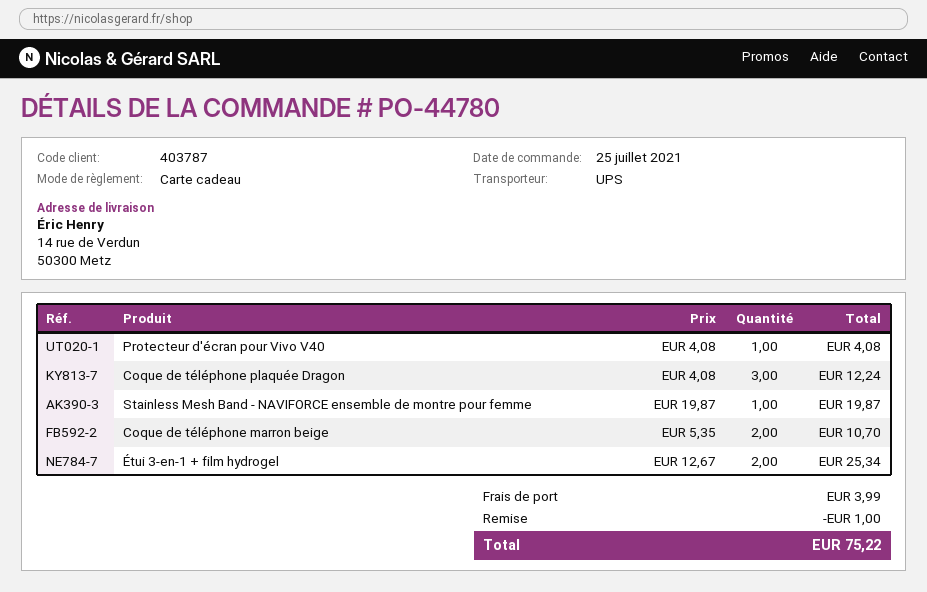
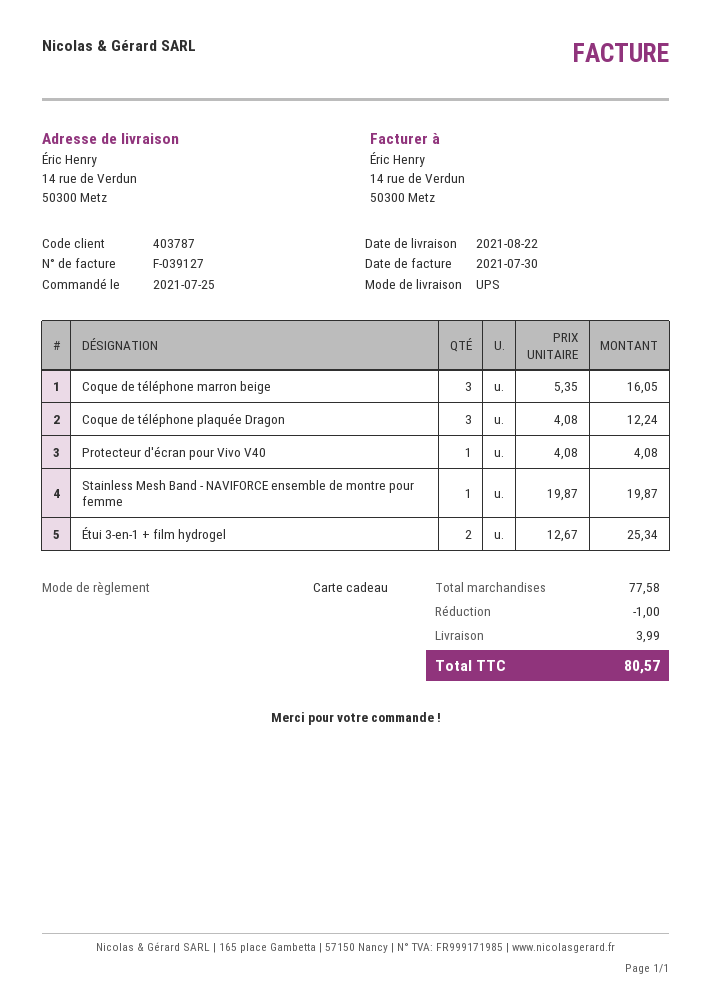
Coque de téléphone marron beige: 2 x 5.35 = 10.70 -> 3 x 5.35 = 16.05
total: 75.22 -> 80.57

